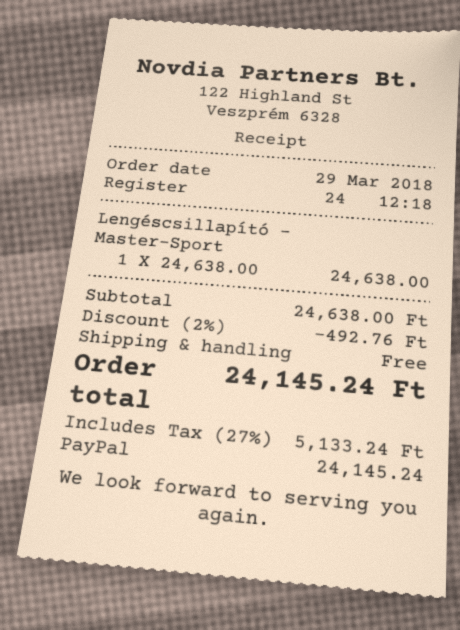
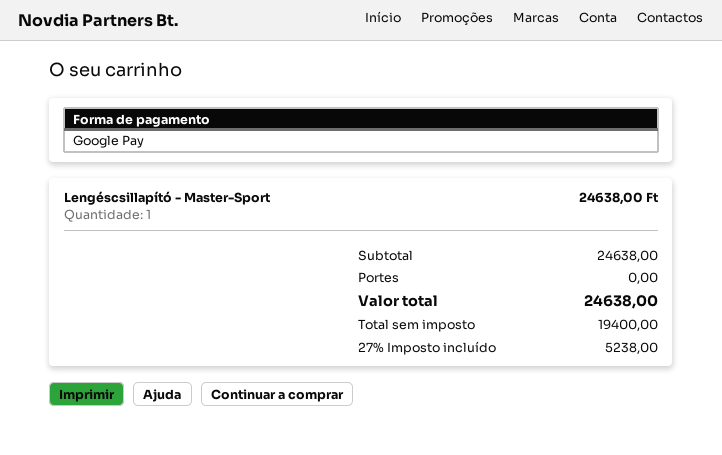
payment method: PayPal -> Google Pay
discount: 2% = 492.76 -> none
tax: 27% = 5133.24 -> 27% = 5238.00
total: 24145.24 -> 24638.00

